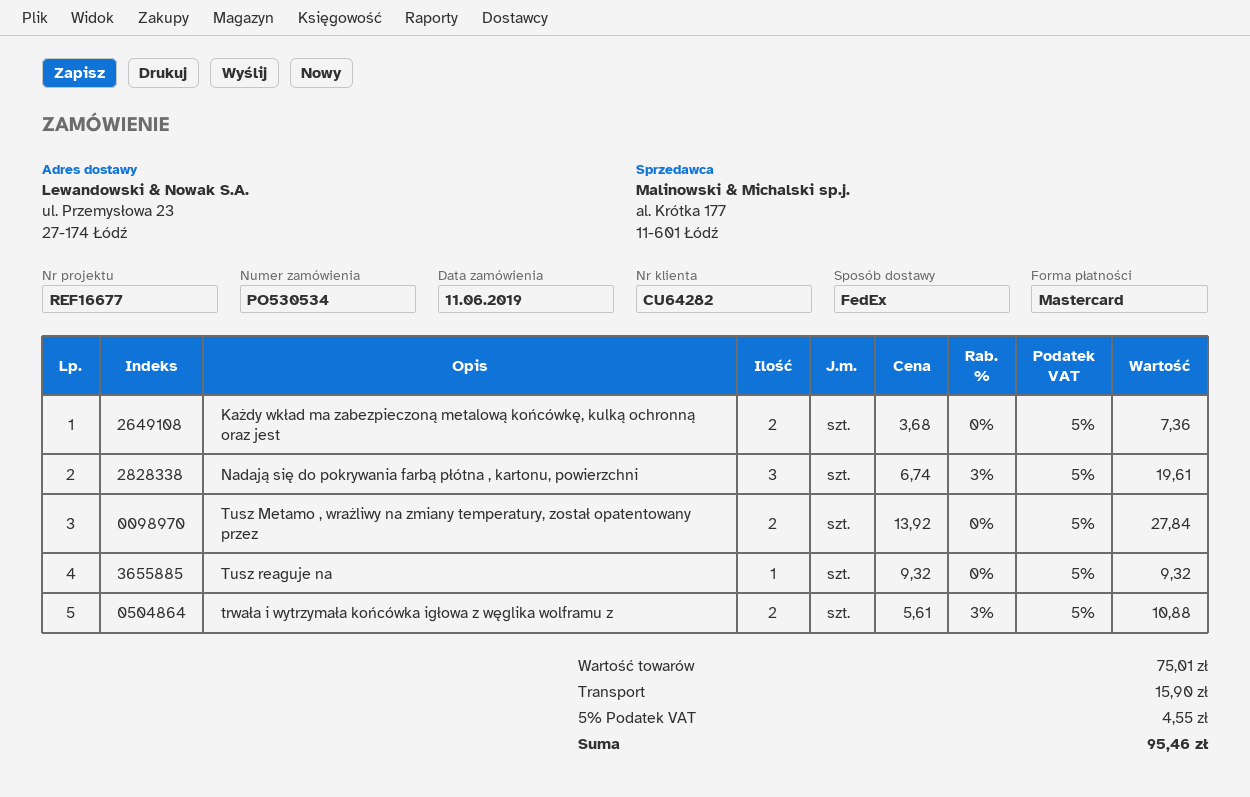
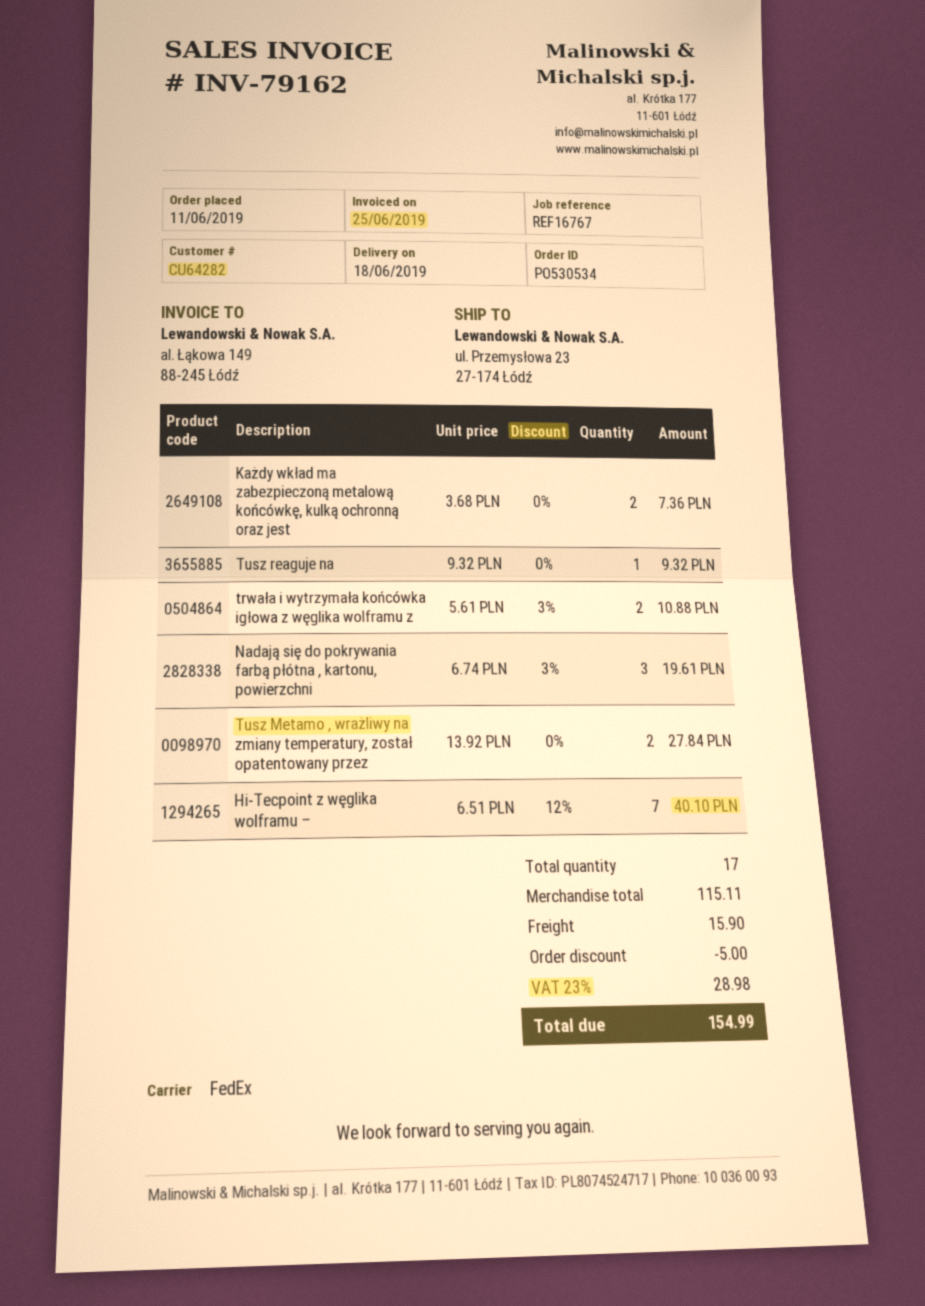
reference: REF16677 -> REF16767
Hi‑Tecpoint z węglika wolframu –: none -> 7 x 6.51 - 12% = 40.10
subtotal: 75.01 -> 115.11
discount: none -> 5.00
tax: 5% = 4.55 -> 23% = 28.98
total: 95.46 -> 154.99

